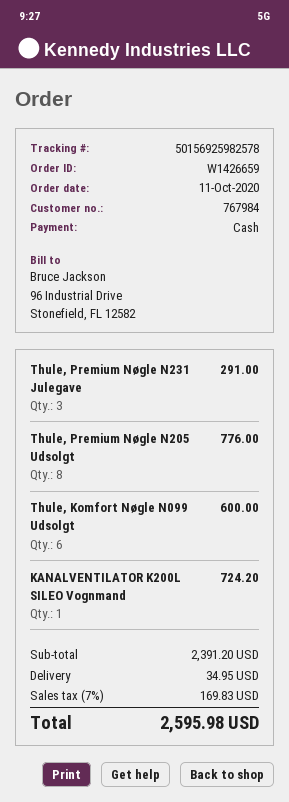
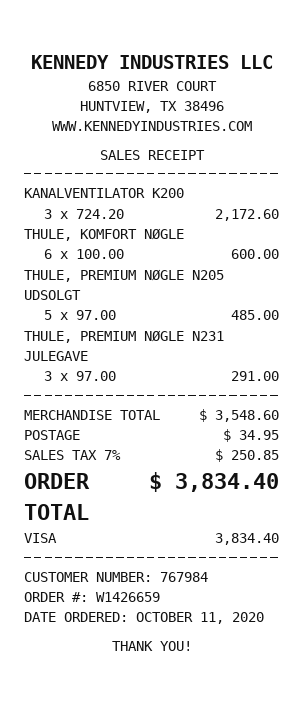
payment method: cash -> Visa
Thule, Premium Nøgle N205 Udsolgt: 8 for 776.00 -> 5 for 485.00
KANALVENTILATOR K200L SILEO Vognmand: 1 for 724.20 -> 3 for 2172.60
subtotal: 2391.20 -> 3548.60
tax: 7% = 169.83 -> 7% = 250.85
total: 2595.98 -> 3834.40

